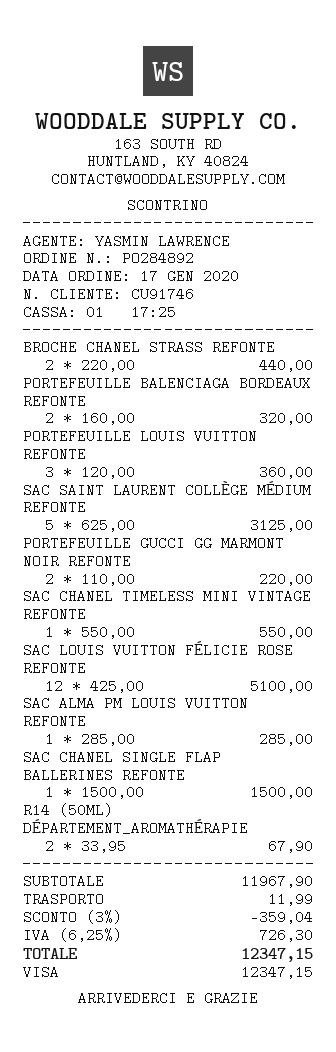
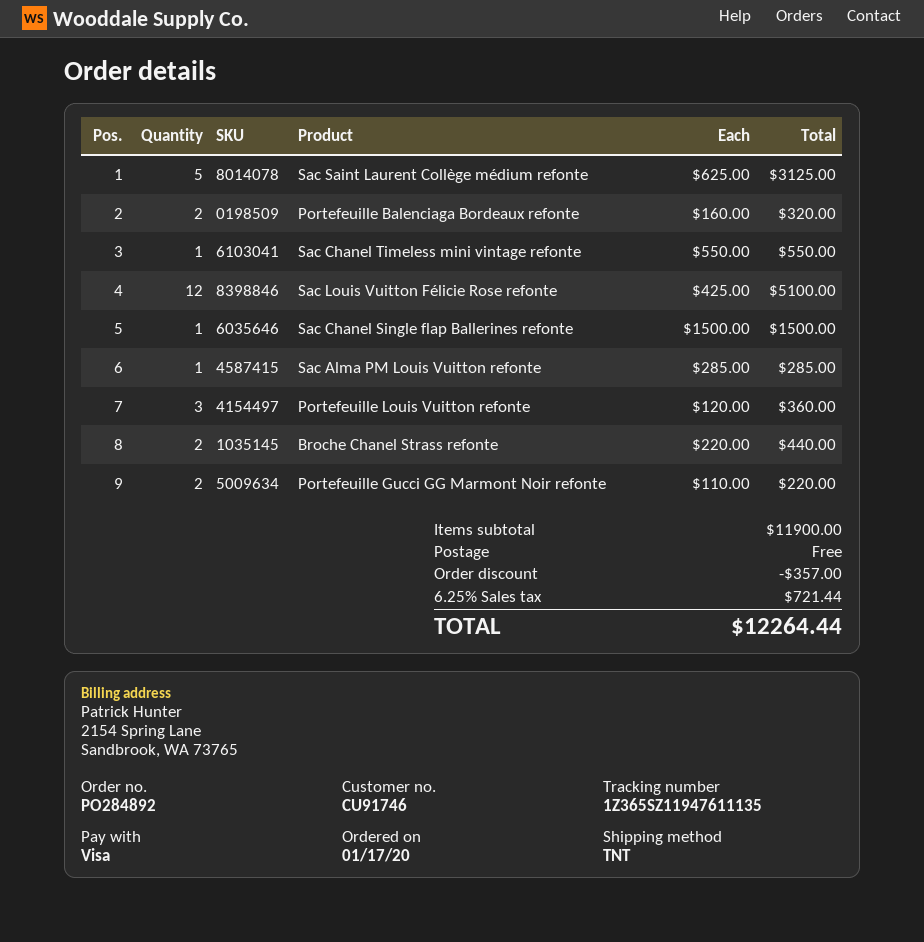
R14 (50ML) DÉPARTEMENT_AROMATHÉRAPIE: 2 x 33.95 = 67.90 -> none
subtotal: 11967.90 -> 11900.00
discount: 359.04 -> 357.00
shipping: 11.99 -> 0.00
tax: 6.25% = 726.30 -> 6.25% = 721.44
total: 12347.15 -> 12264.44

